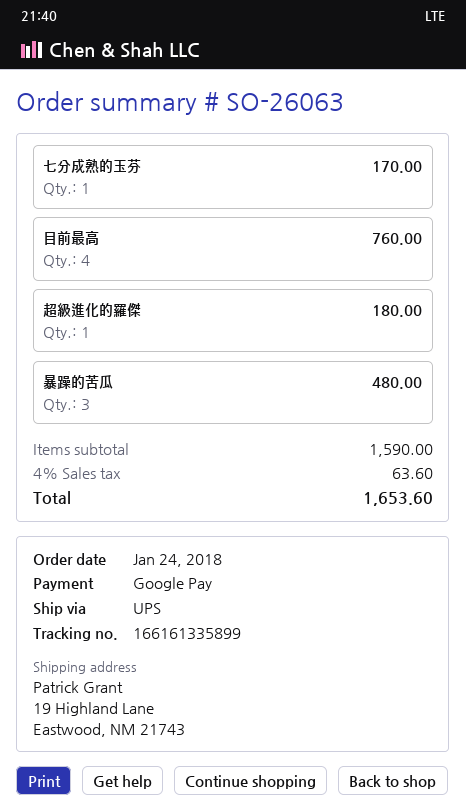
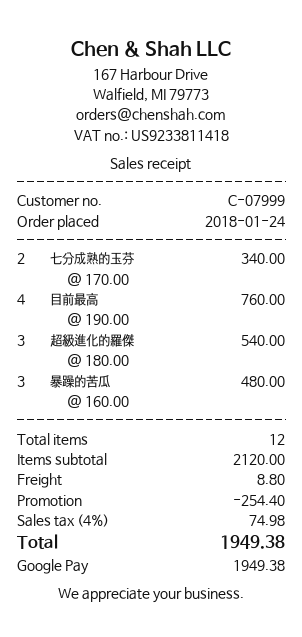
七分成熟的玉芬: 1 for 170.00 -> 2 for 340.00
超級進化的羅傑: 1 for 180.00 -> 3 for 540.00
subtotal: 1590.00 -> 2120.00
discount: none -> 254.40
shipping: none -> 8.80
tax: 4% = 63.60 -> 4% = 74.98
total: 1653.60 -> 1949.38

